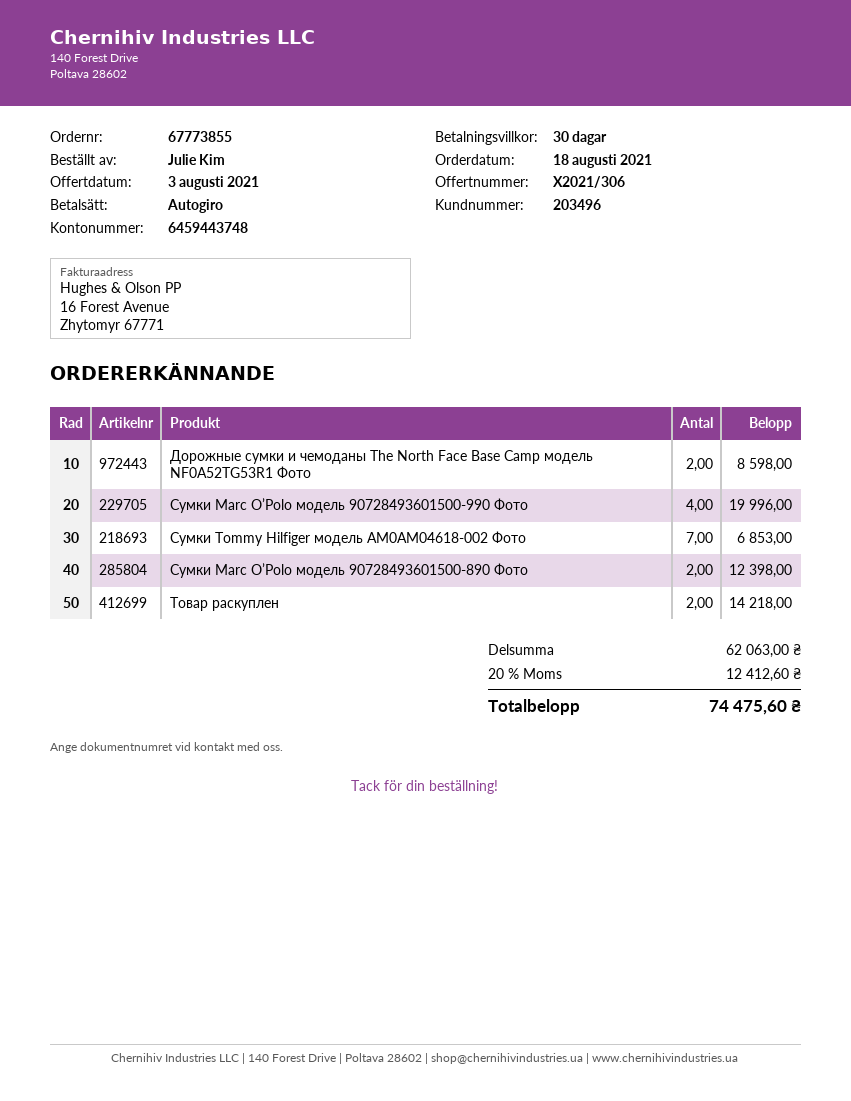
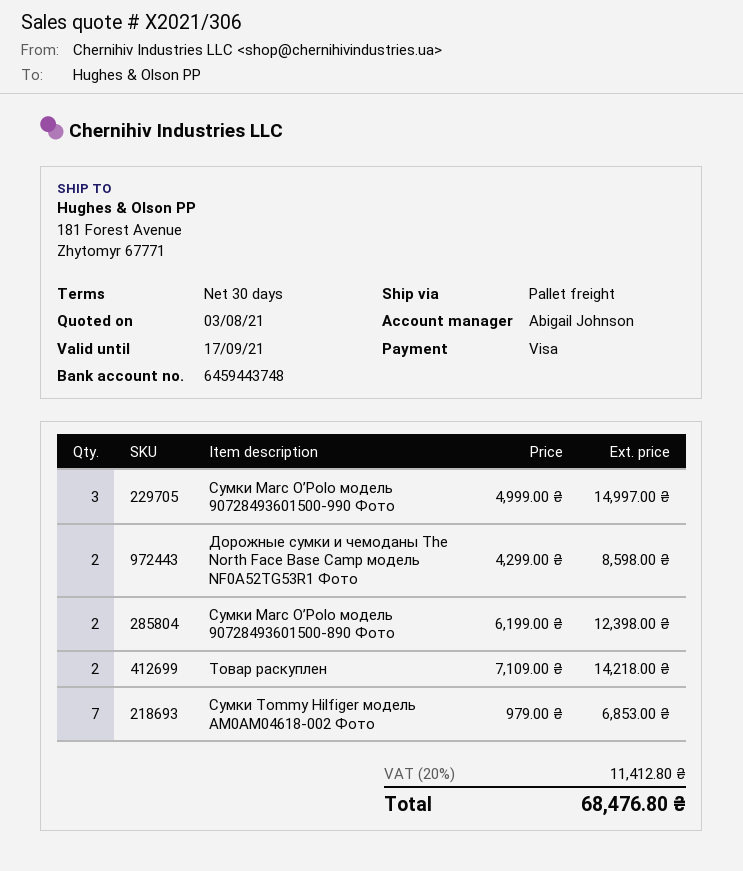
payment method: direct debit -> Visa
Сумки Marc O’Polo модель 90728493601500-990 Фото: 4 for 19996.00 -> 3 for 14997.00
tax: 20% = 12412.60 -> 20% = 11412.80
total: 74475.60 -> 68476.80

